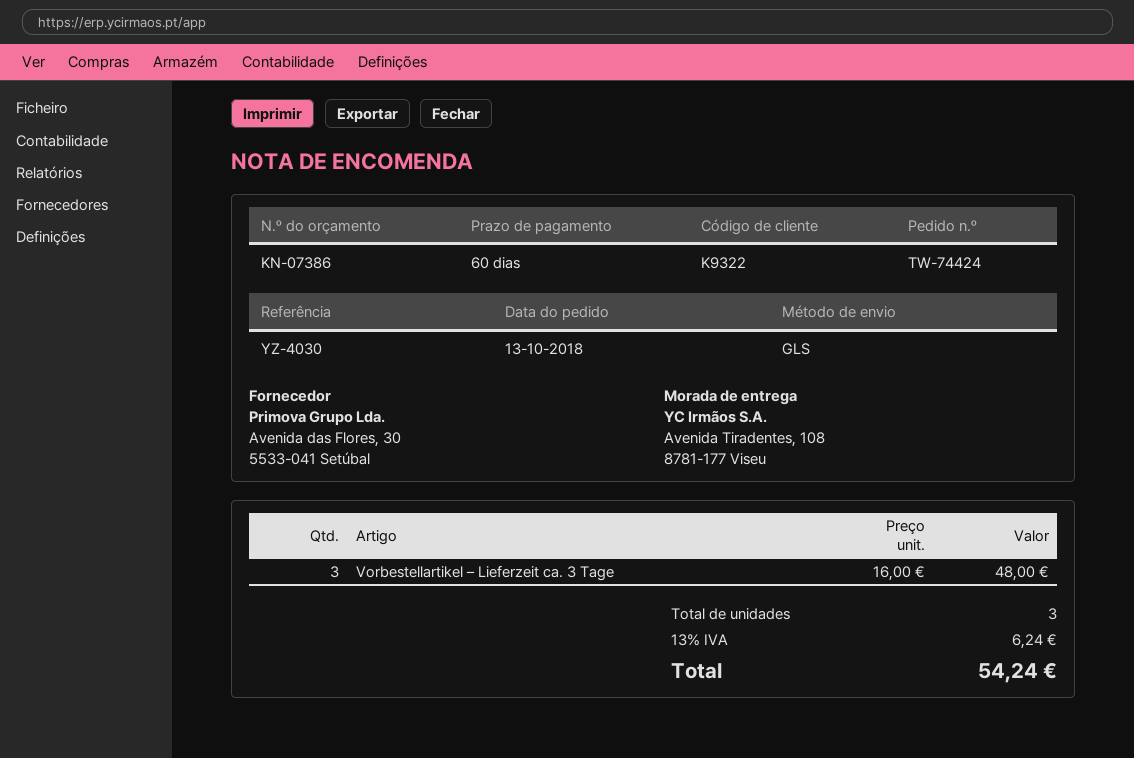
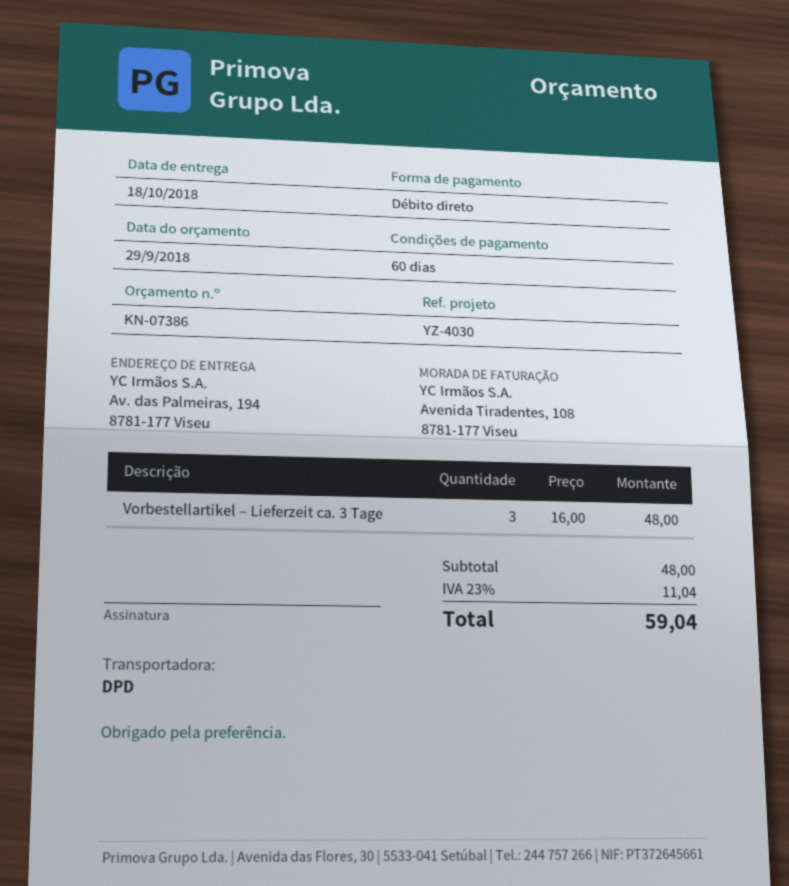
shipping method: GLS -> DPD
ship to: Avenida Tiradentes, 108, 8781-177 Viseu -> Av. das Palmeiras, 194, 8781-177 Viseu
tax: 13% = 6.24 -> 23% = 11.04
total: 54.24 -> 59.04

